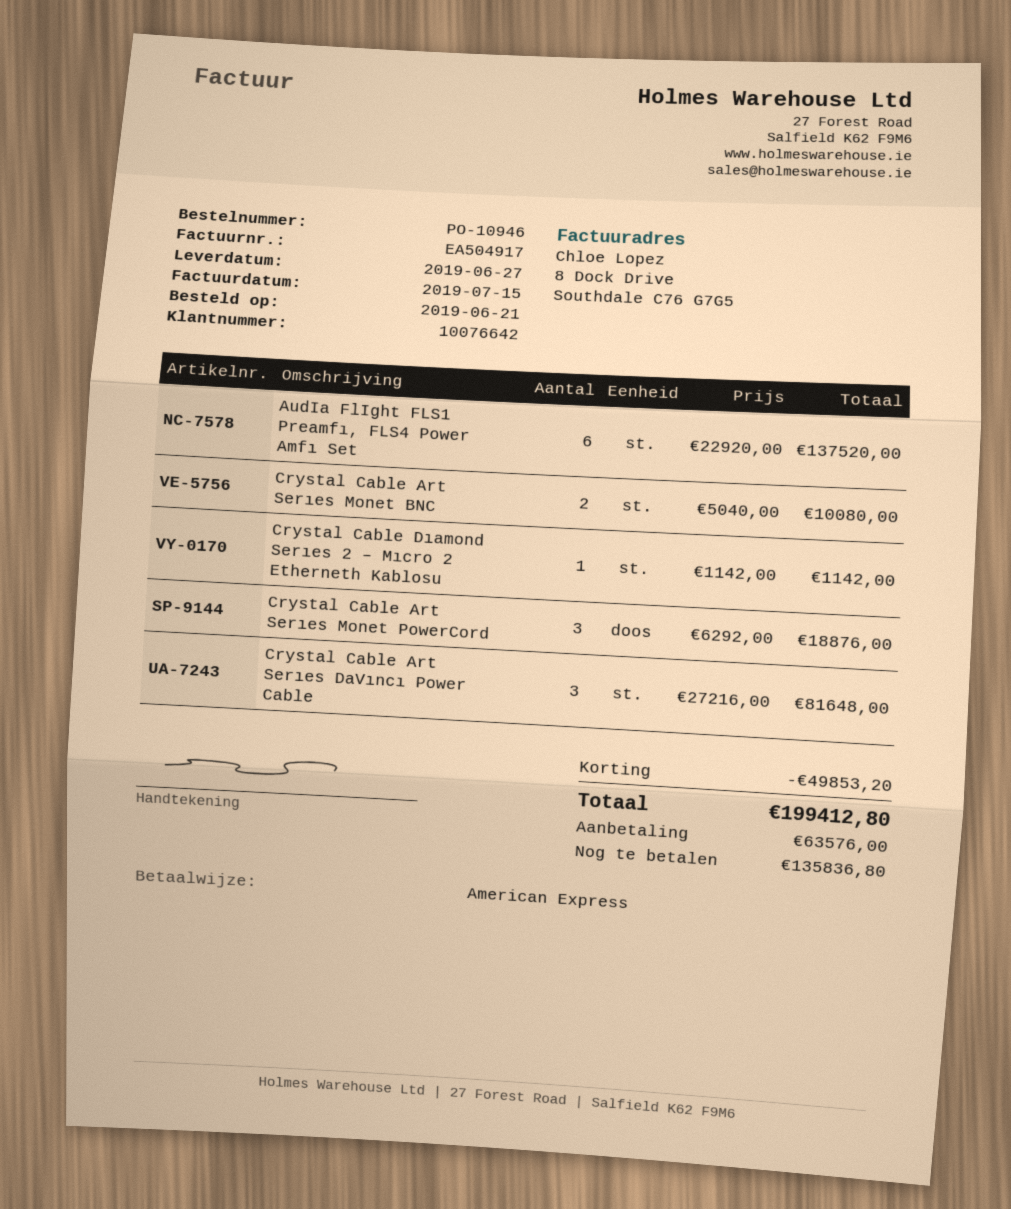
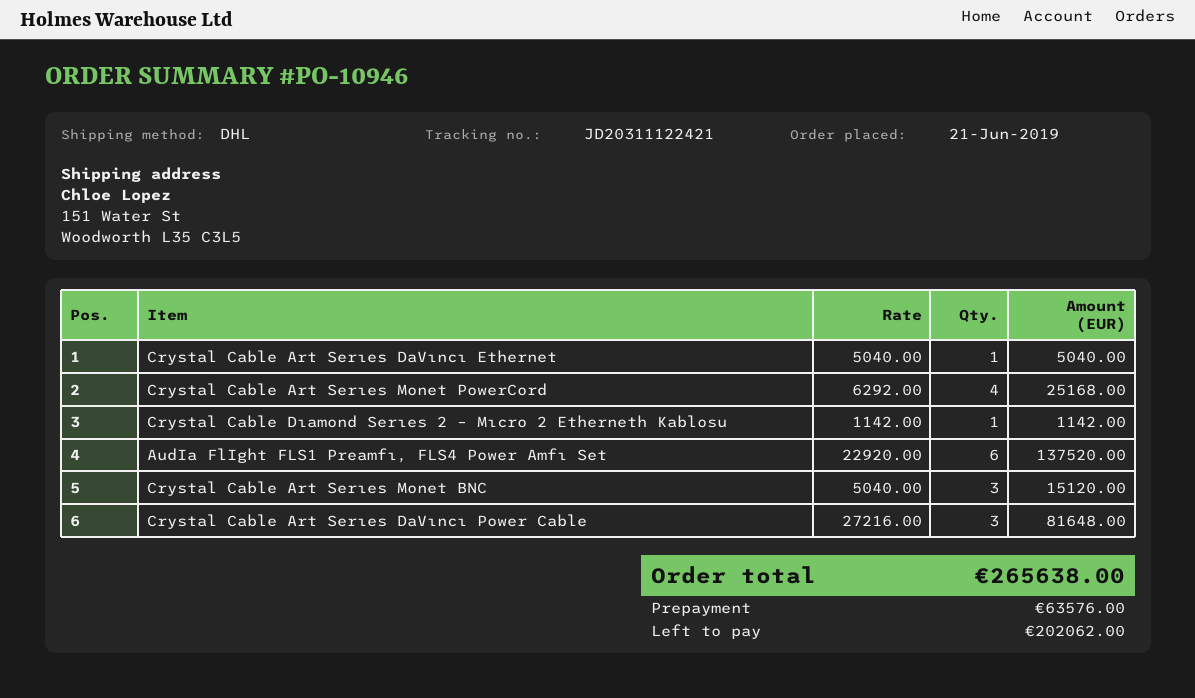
Crystal Cable Art Serıes Monet BNC: 2 x 5040.00 = 10080.00 -> 3 x 5040.00 = 15120.00
Crystal Cable Art Serıes Monet PowerCord: 3 x 6292.00 = 18876.00 -> 4 x 6292.00 = 25168.00
Crystal Cable Art Serıes DaVıncı Ethernet: none -> 1 x 5040.00 = 5040.00
discount: 49853.20 -> none
total: 199412.80 -> 265638.00
balance: 135836.80 -> 202062.00

